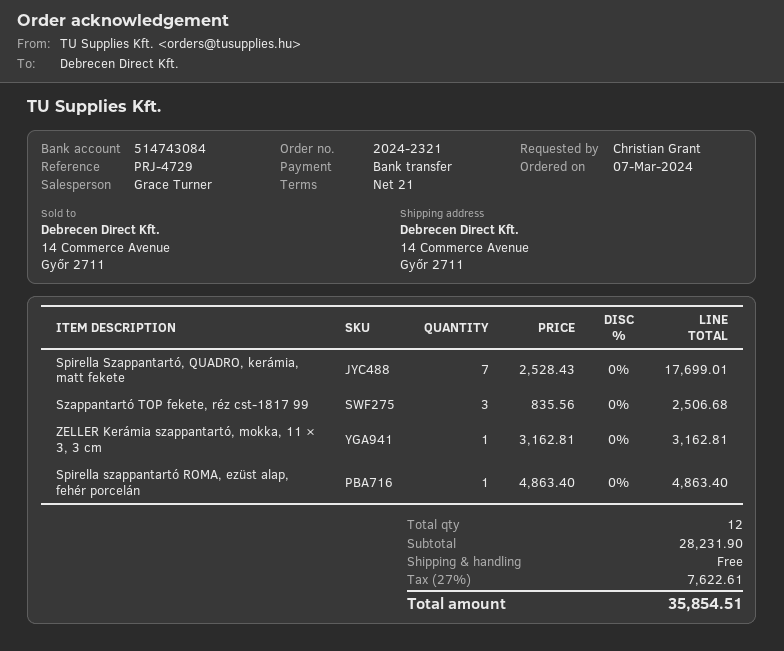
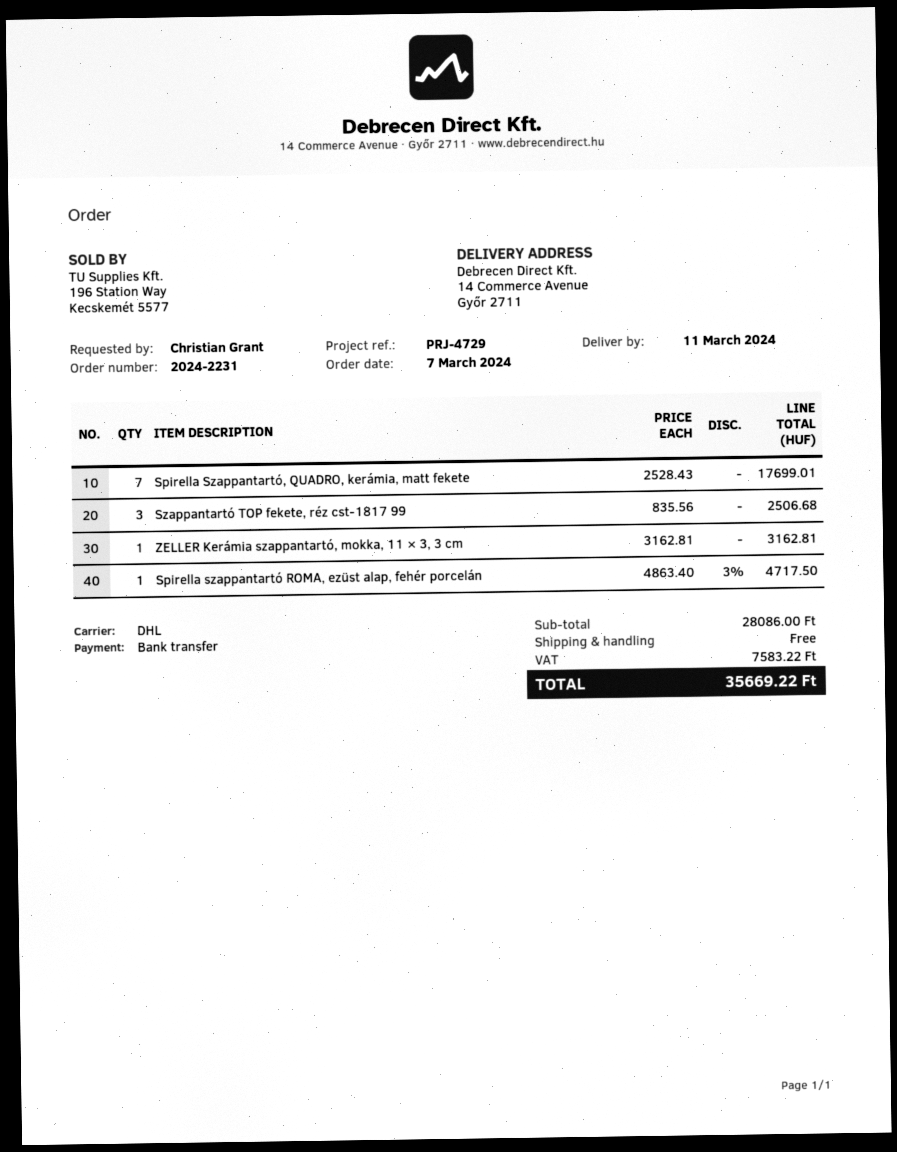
order number: 2024-2321 -> 2024-2231
Spirella szappantartó ROMA, ezüst alap, fehér porcelán: 1 x 4863.40 = 4863.40 -> 1 x 4863.40 - 3% = 4717.50
subtotal: 28231.90 -> 28086.00
tax: 7622.61 -> 7583.22
total: 35854.51 -> 35669.22

